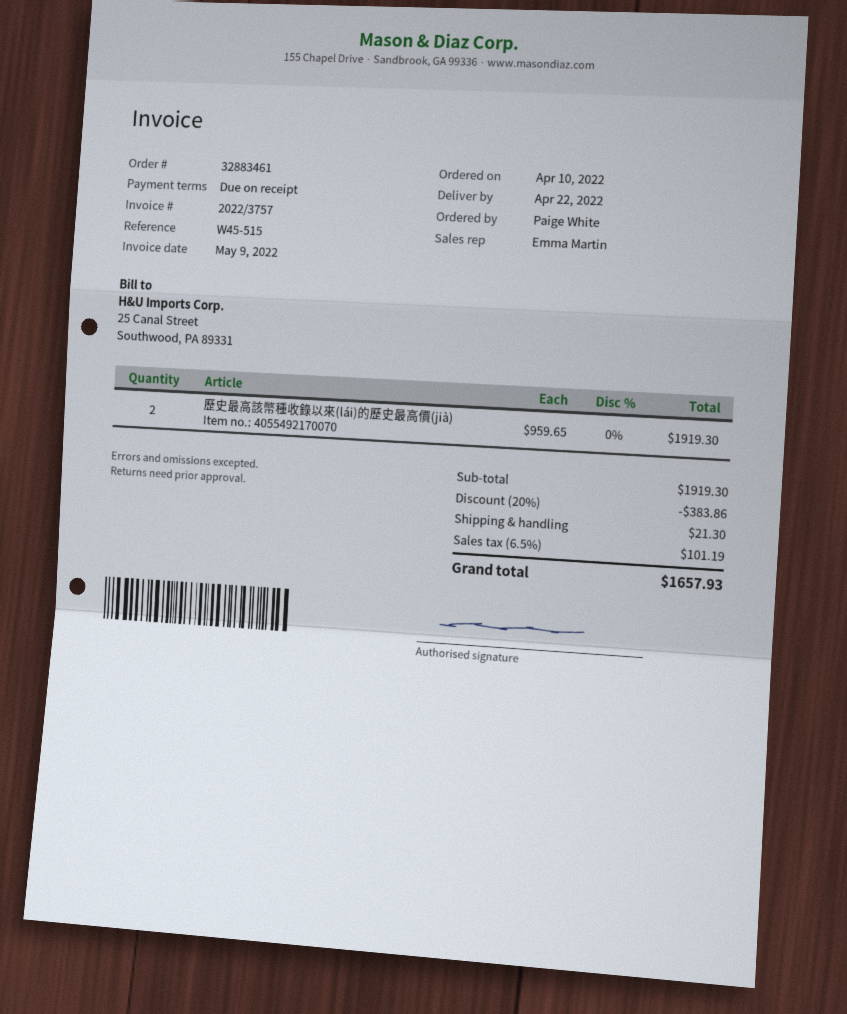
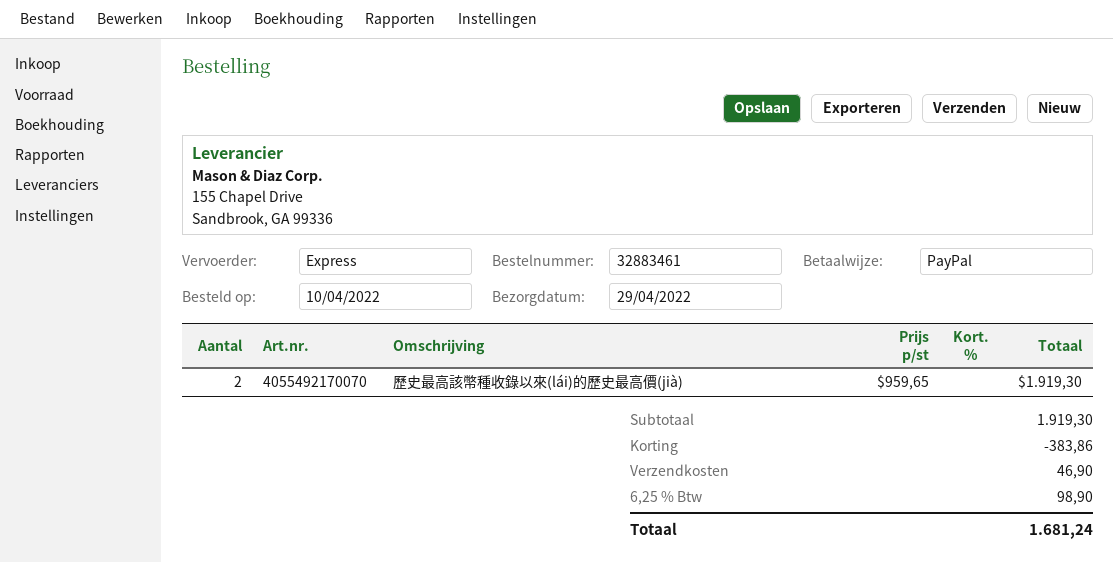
delivery date: 2022-04-22 -> 2022-04-29
shipping: 21.30 -> 46.90
tax: 6.5% = 101.19 -> 6.25% = 98.90
total: 1657.93 -> 1681.24

